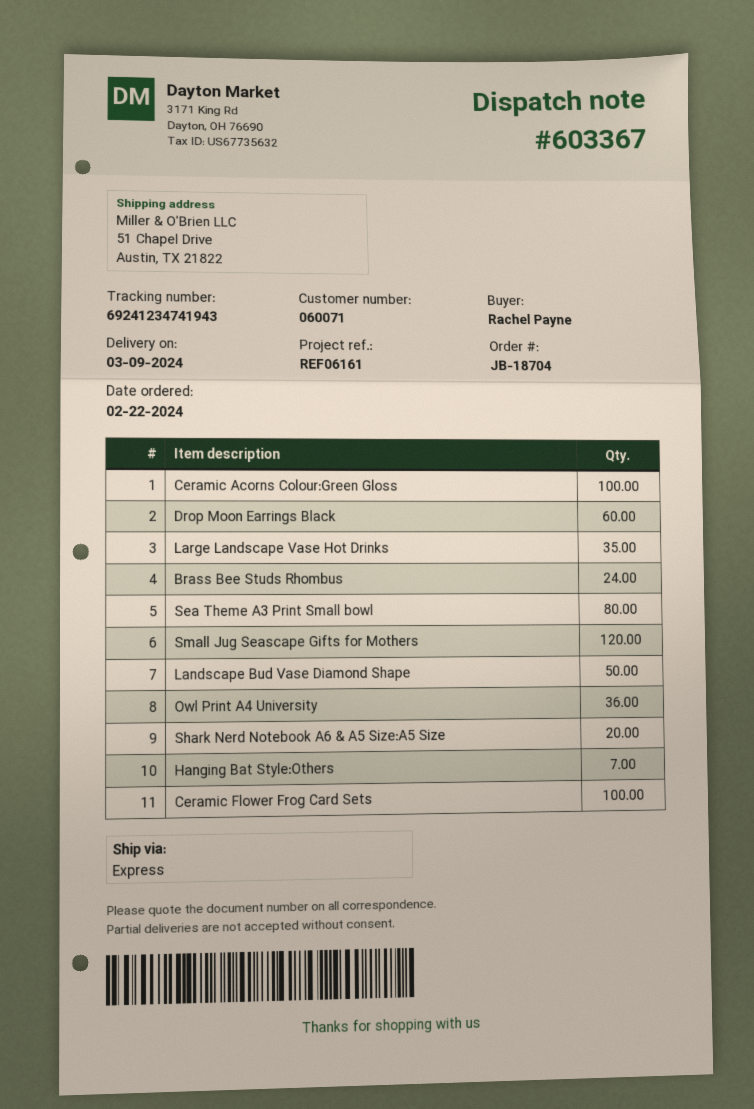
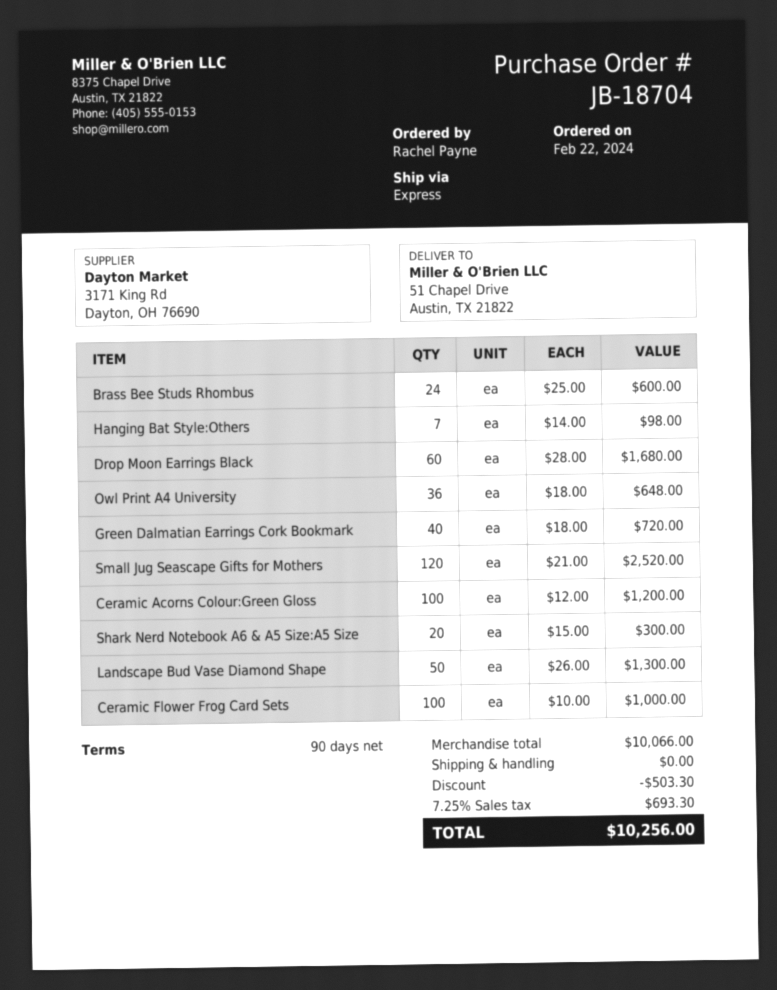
Large Landscape Vase Hot Drinks: 35 -> none
Sea Theme A3 Print Small bowl: 80 -> none
Green Dalmatian Earrings Cork Bookmark: none -> 40

